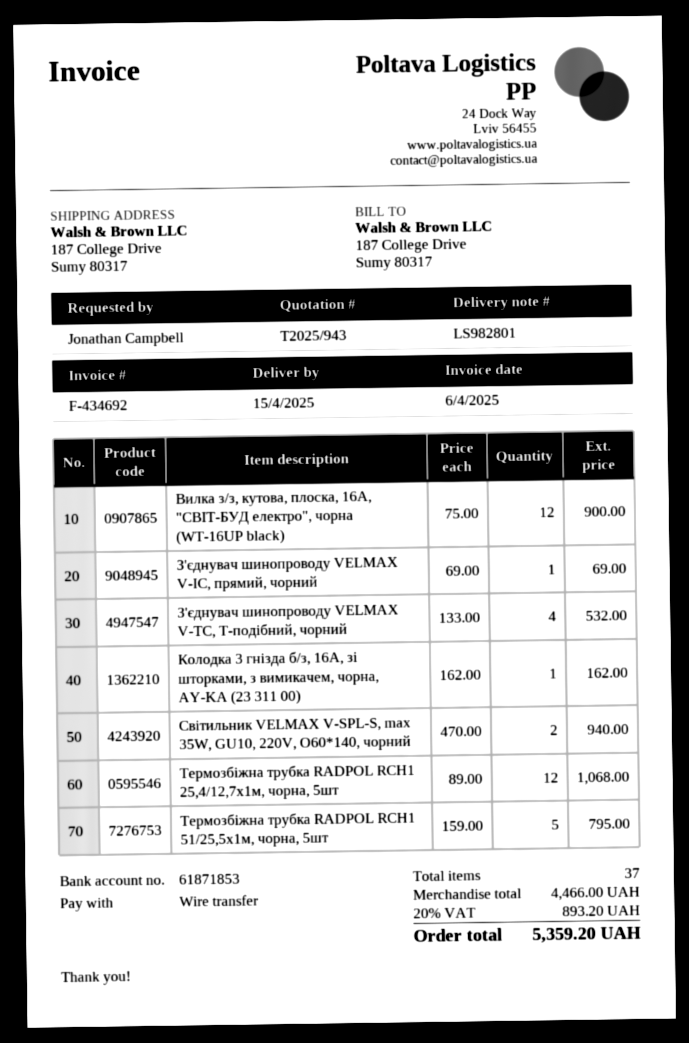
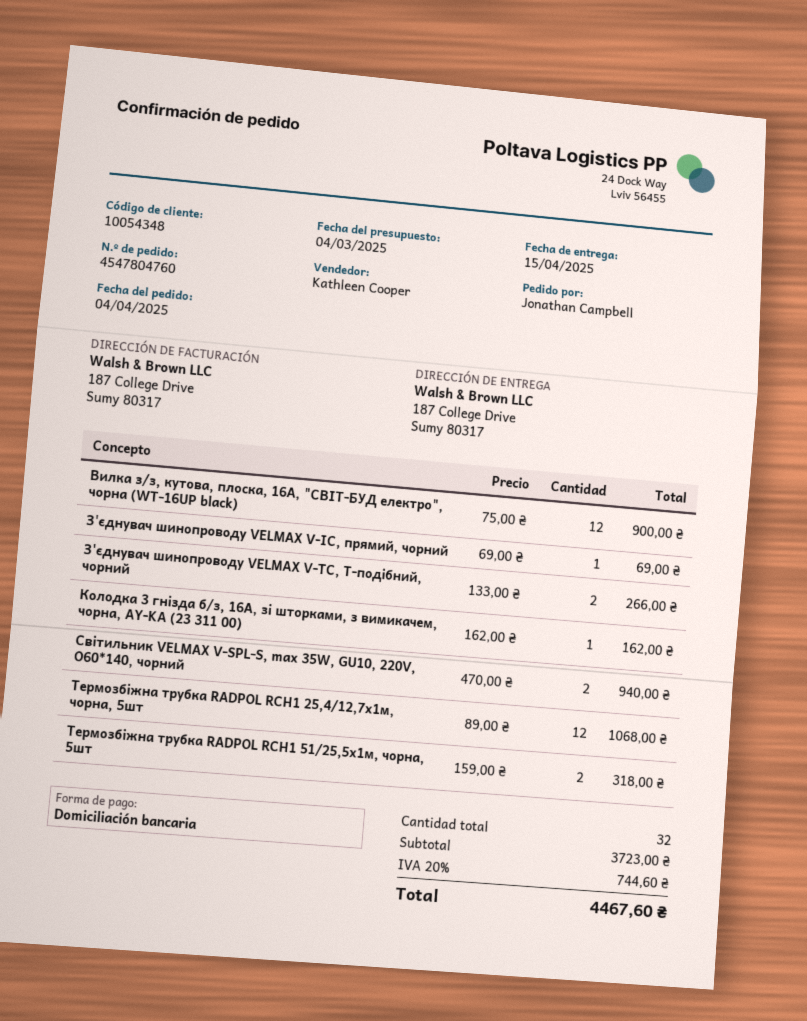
payment method: bank transfer -> direct debit
З'єднувач шинопроводу VELMAX V-TC, Т-подібний, чорний: 4 x 133.00 = 532.00 -> 2 x 133.00 = 266.00
Термозбіжна трубка RADPOL RCH1 51/25,5х1м, чорна, 5шт: 5 x 159.00 = 795.00 -> 2 x 159.00 = 318.00
total quantity: 37 -> 32
subtotal: 4466.00 -> 3723.00
tax: 20% = 893.20 -> 20% = 744.60
total: 5359.20 -> 4467.60

